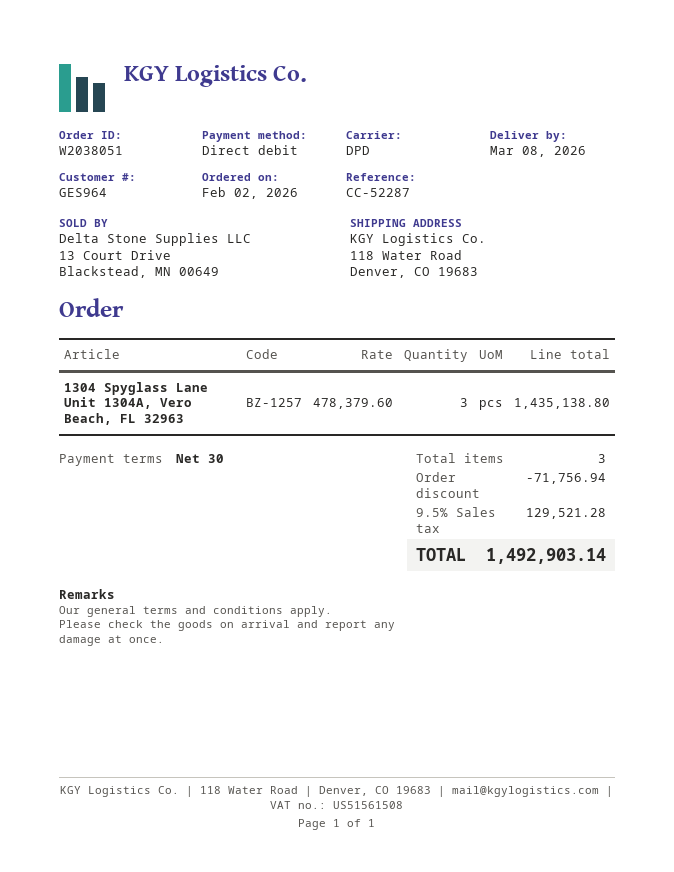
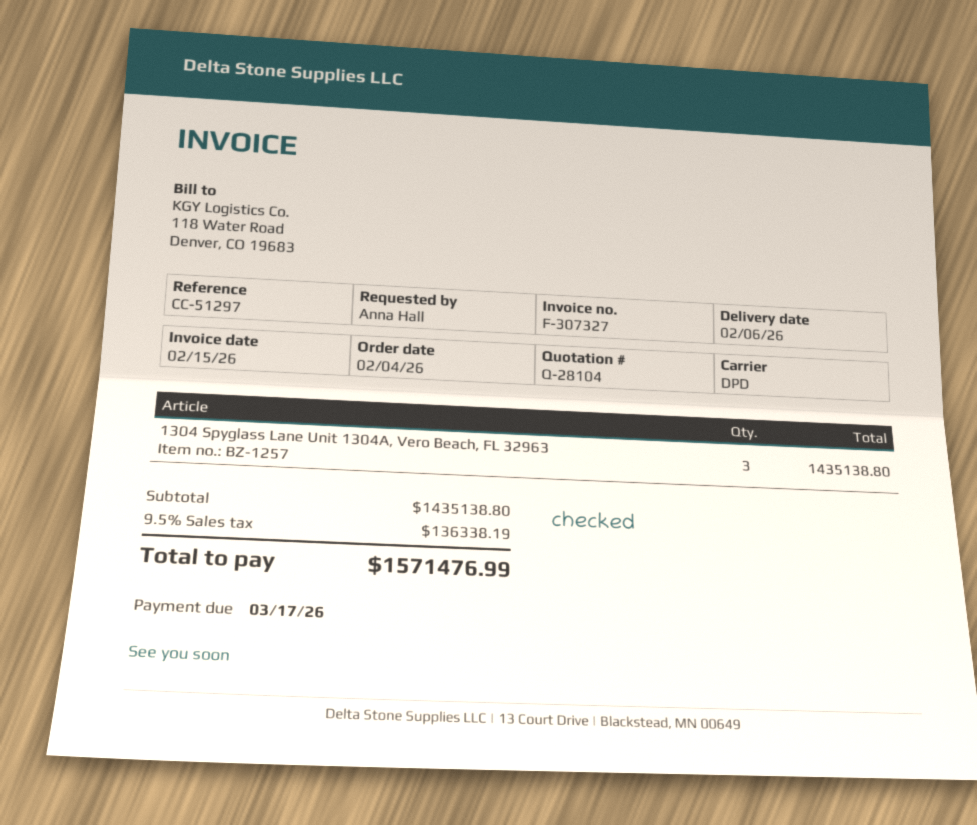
order date: 2026-02-02 -> 2026-02-04
delivery date: 2026-03-08 -> 2026-02-06
reference: CC-52287 -> CC-51297
discount: 71756.94 -> none
tax: 9.5% = 129521.28 -> 9.5% = 136338.19
total: 1492903.14 -> 1571476.99

